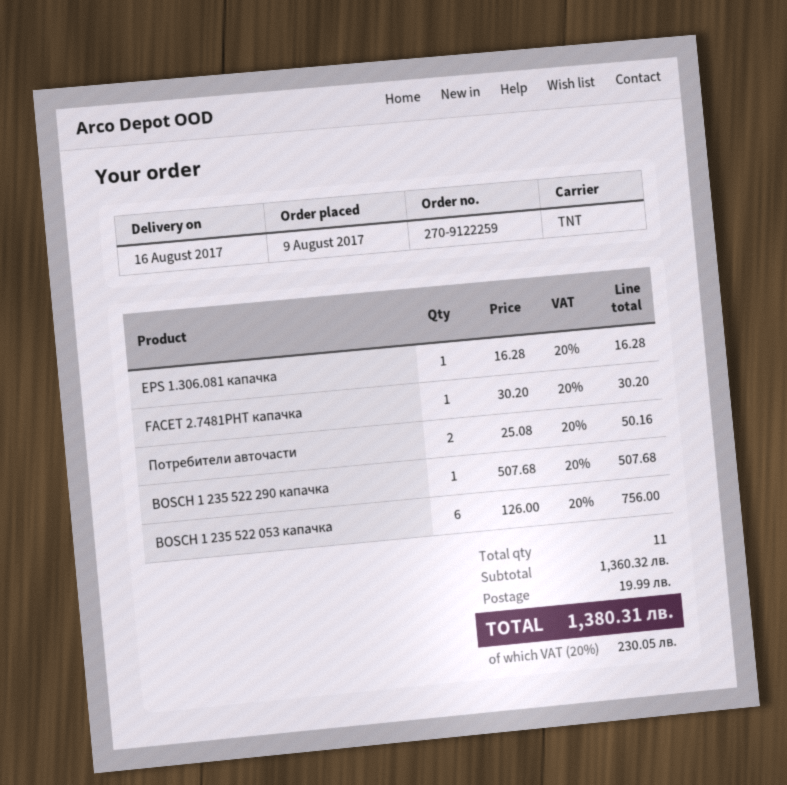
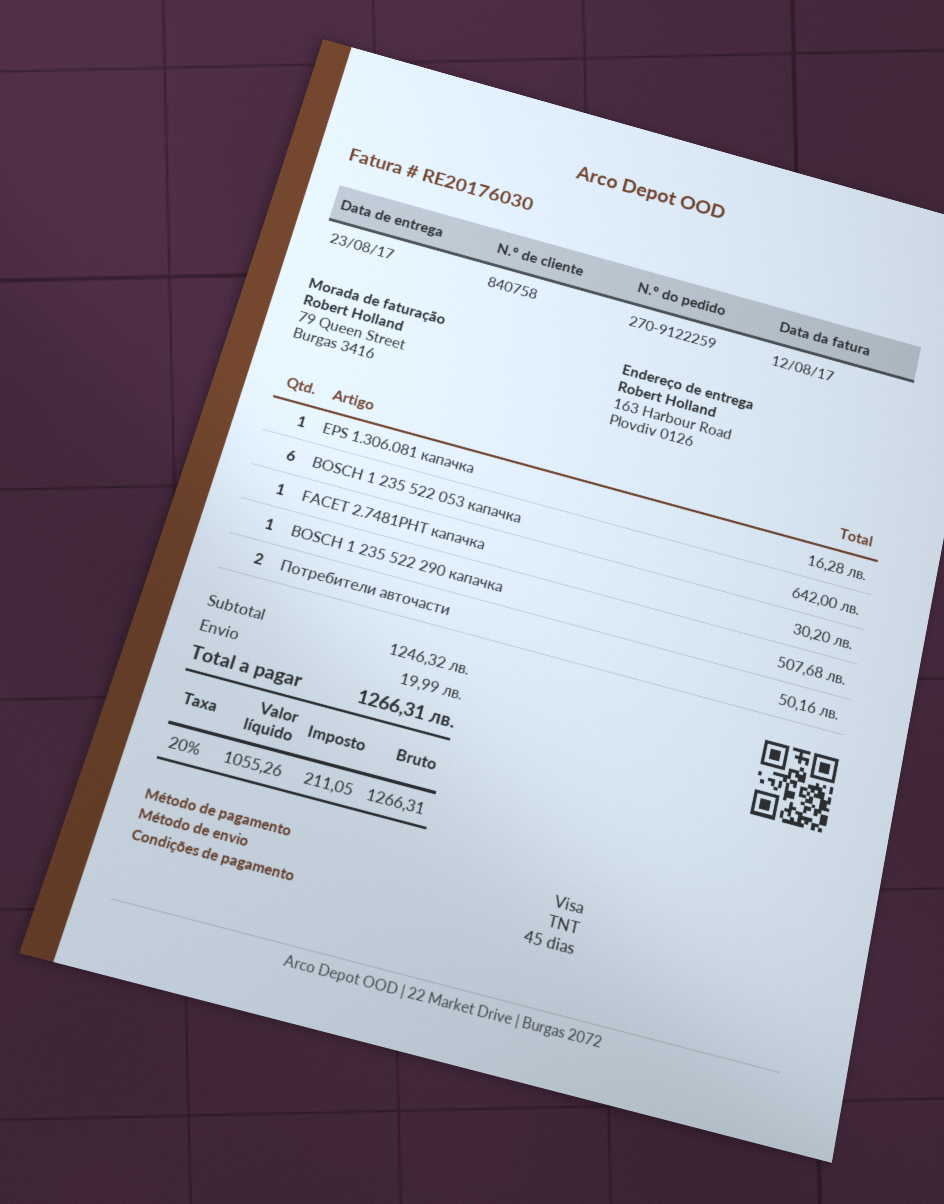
delivery date: 2017-08-16 -> 2017-08-23
BOSCH 1 235 522 053 капачка: 6 for 756.00 -> 6 for 642.00
subtotal: 1360.32 -> 1246.32
tax: 20% = 230.05 -> 20% = 211.05
total: 1380.31 -> 1266.31

